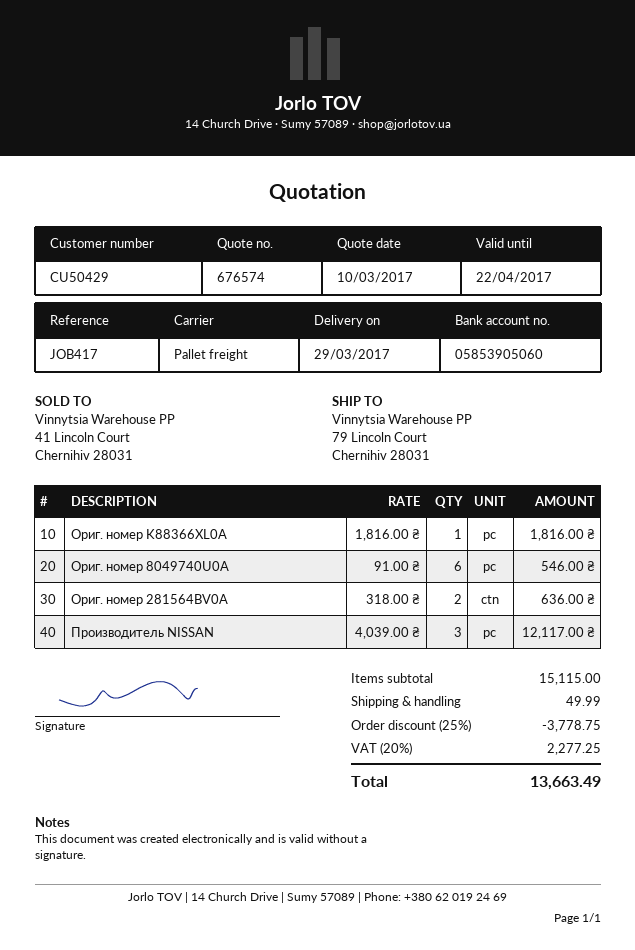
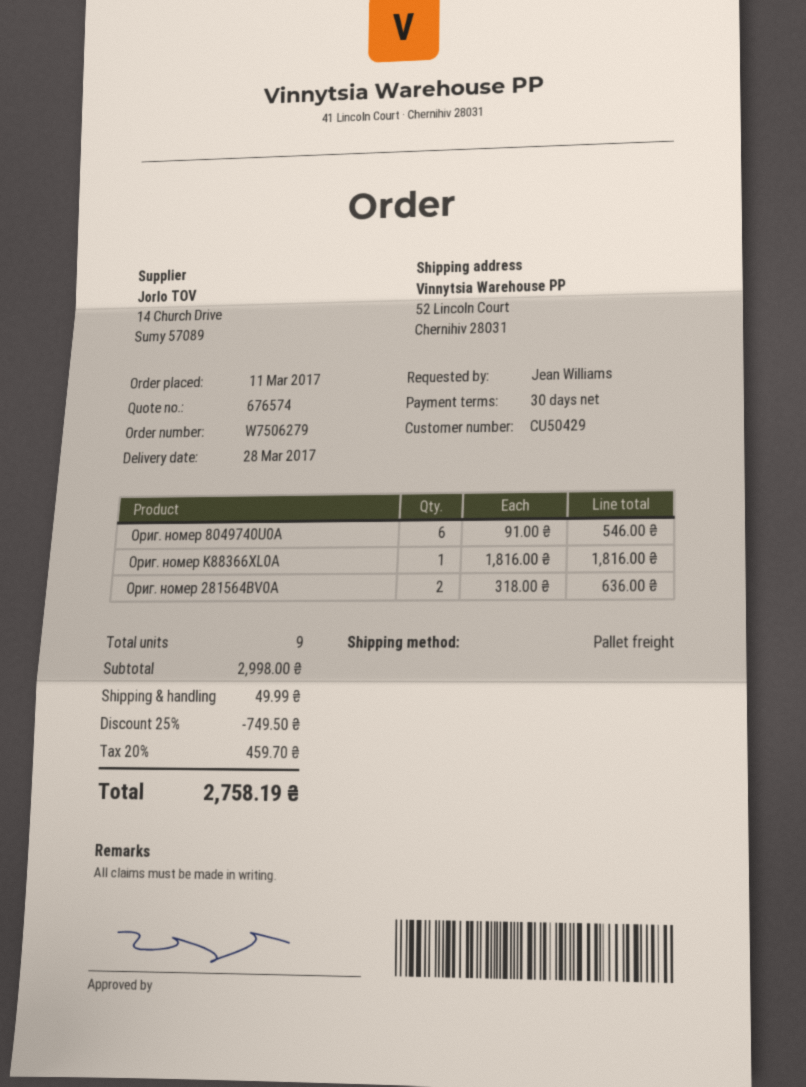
delivery date: 2017-03-29 -> 2017-03-28
ship to: 79 Lincoln Court, Chernihiv 28031 -> 52 Lincoln Court, Chernihiv 28031
Производитель NISSAN: 3 x 4039.00 = 12117.00 -> none
subtotal: 15115.00 -> 2998.00
discount: 25% = 3778.75 -> 25% = 749.50
tax: 20% = 2277.25 -> 20% = 459.70
total: 13663.49 -> 2758.19

